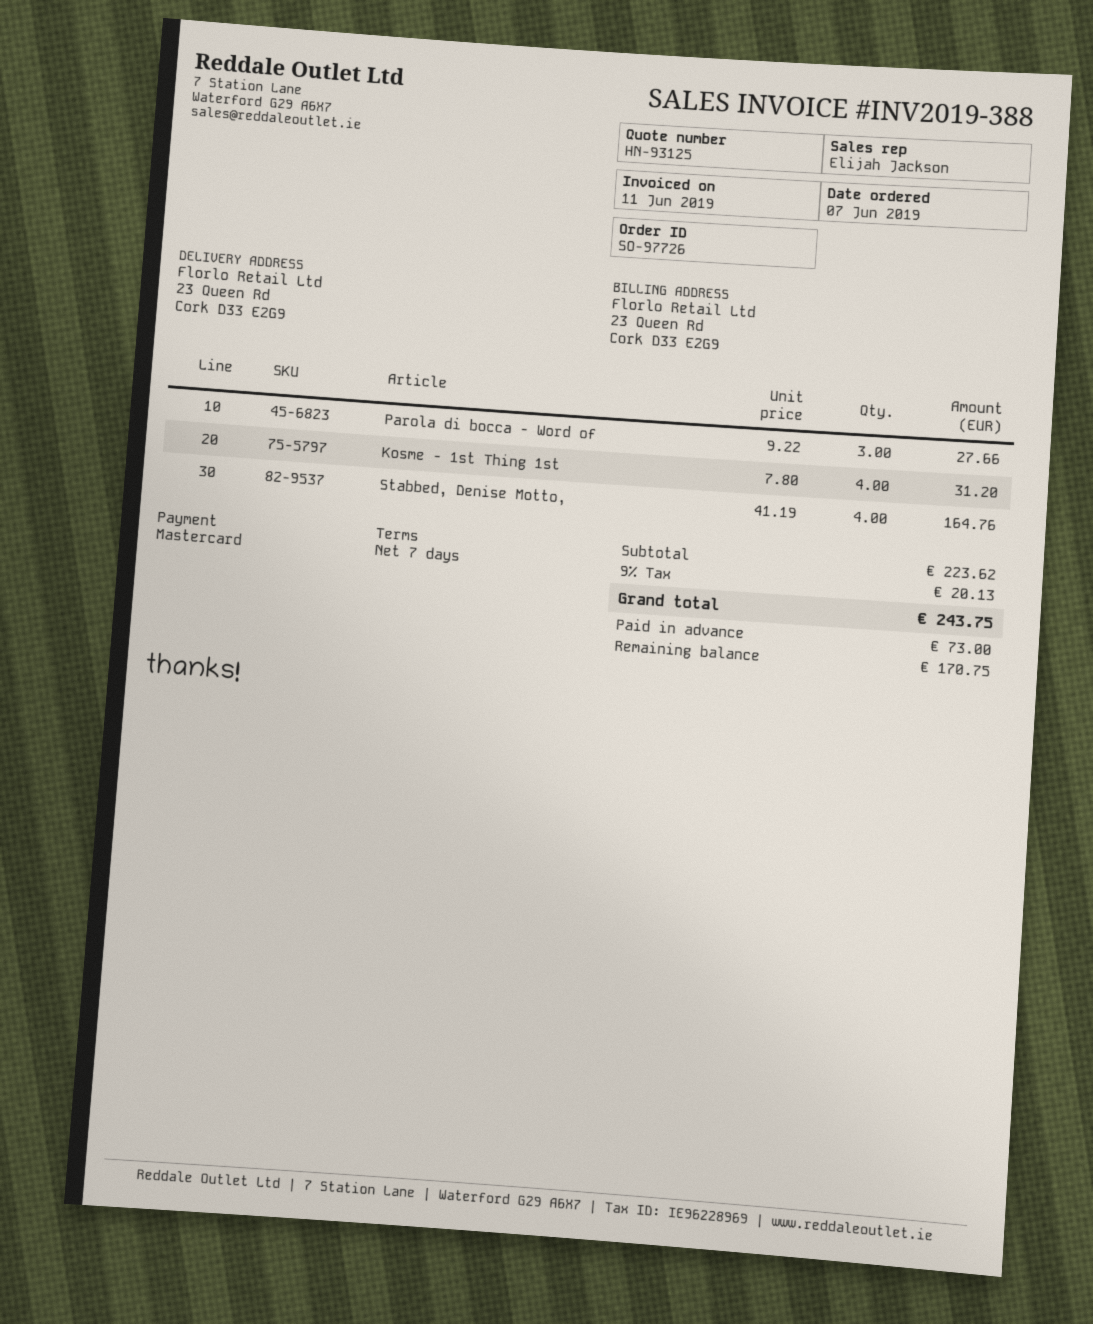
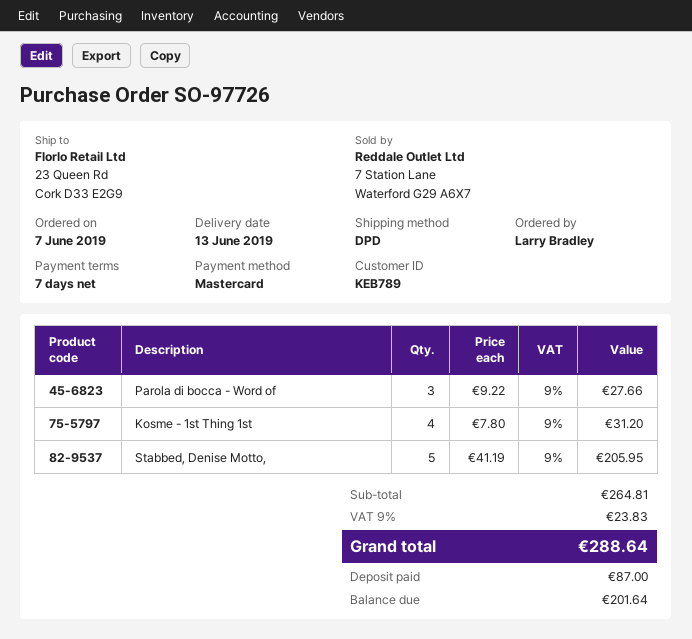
Stabbed, Denise Motto,: 4 x 41.19 = 164.76 -> 5 x 41.19 = 205.95
subtotal: 223.62 -> 264.81
tax: 9% = 20.13 -> 9% = 23.83
total: 243.75 -> 288.64
deposit: 73.00 -> 87.00
balance: 170.75 -> 201.64

